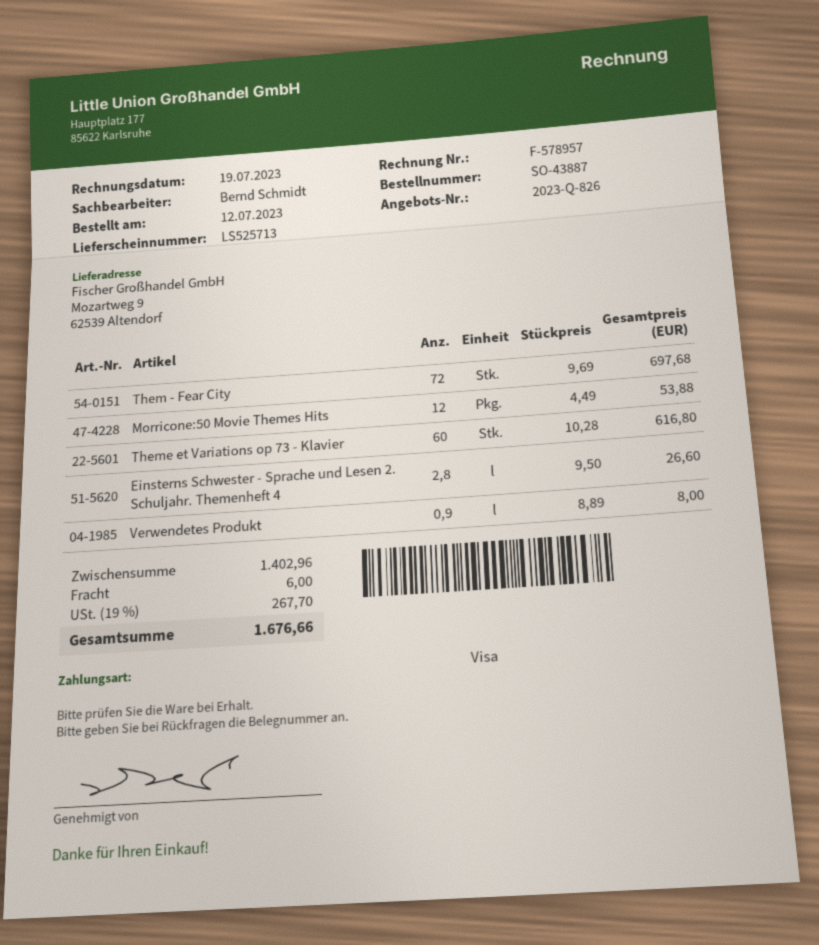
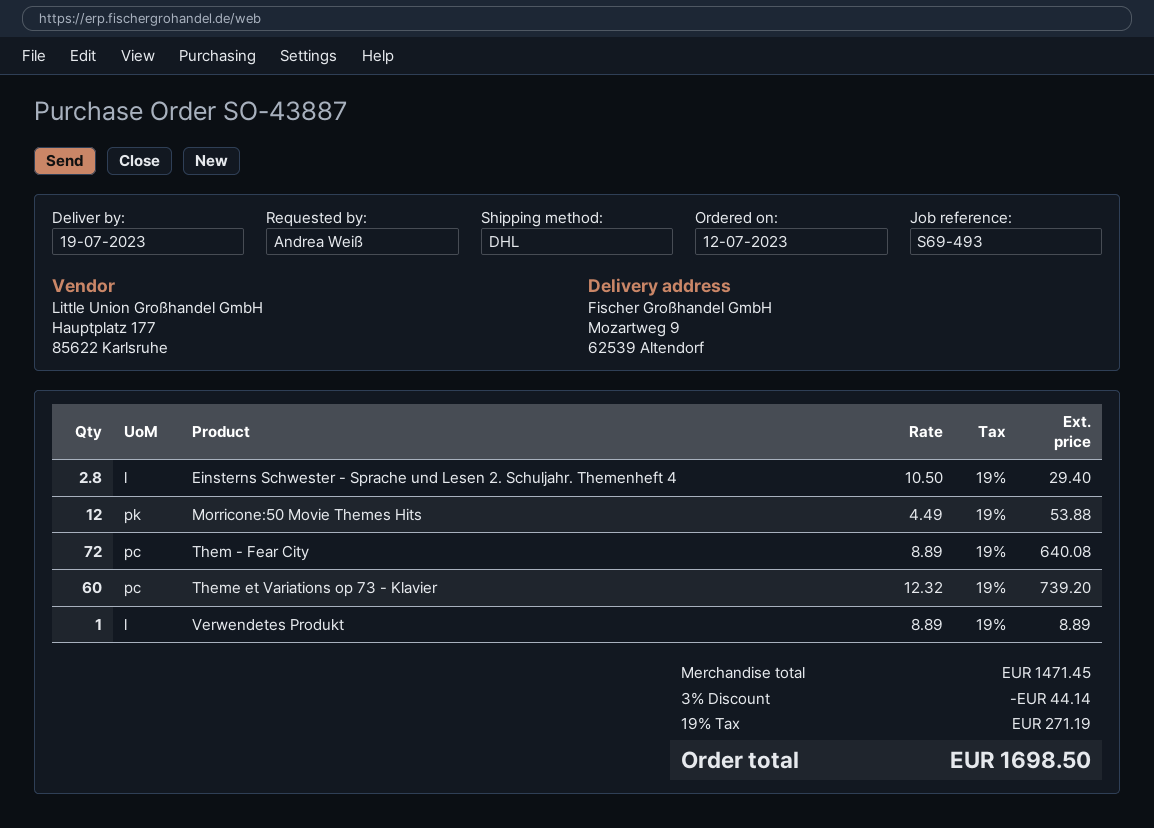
Them - Fear City: 72 x 9.69 = 697.68 -> 72 x 8.89 = 640.08
Theme et Variations op 73 - Klavier: 60 x 10.28 = 616.80 -> 60 x 12.32 = 739.20
Einsterns Schwester - Sprache und Lesen 2. Schuljahr. Themenheft 4: 2.8 x 9.50 = 26.60 -> 2.8 x 10.50 = 29.40
Verwendetes Produkt: 0.9 x 8.89 = 8.00 -> 1 x 8.89 = 8.89
subtotal: 1402.96 -> 1471.45
discount: none -> 3% = 44.14
shipping: 6.00 -> none
tax: 19% = 267.70 -> 19% = 271.19
total: 1676.66 -> 1698.50

